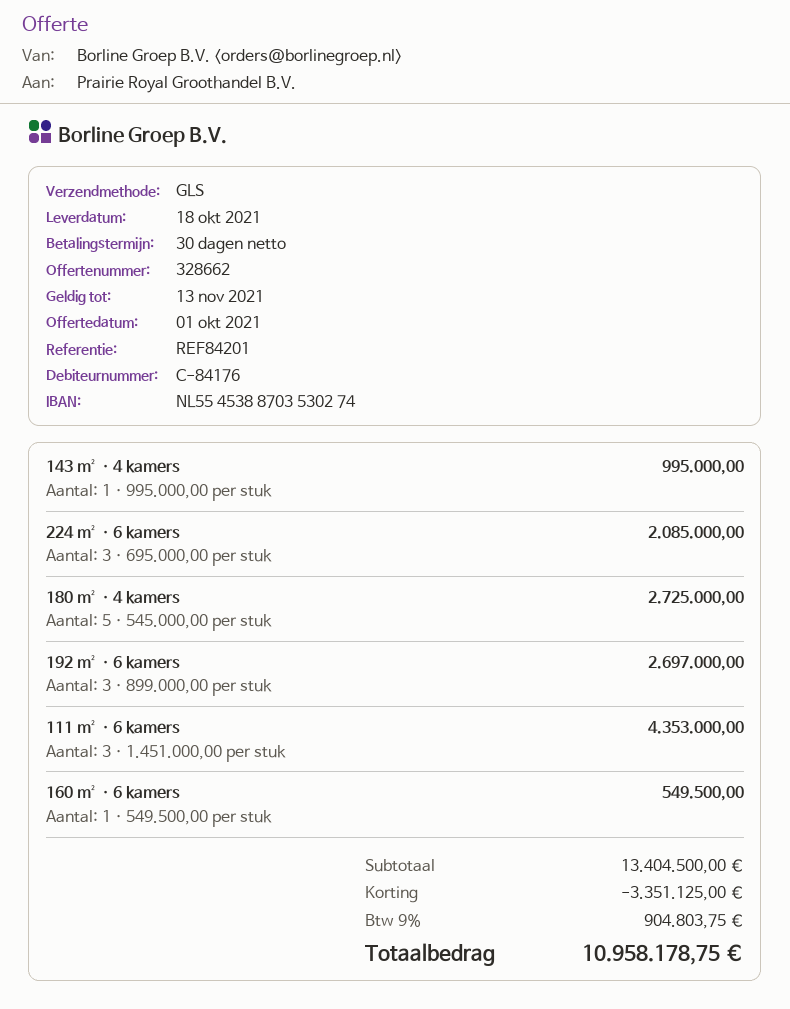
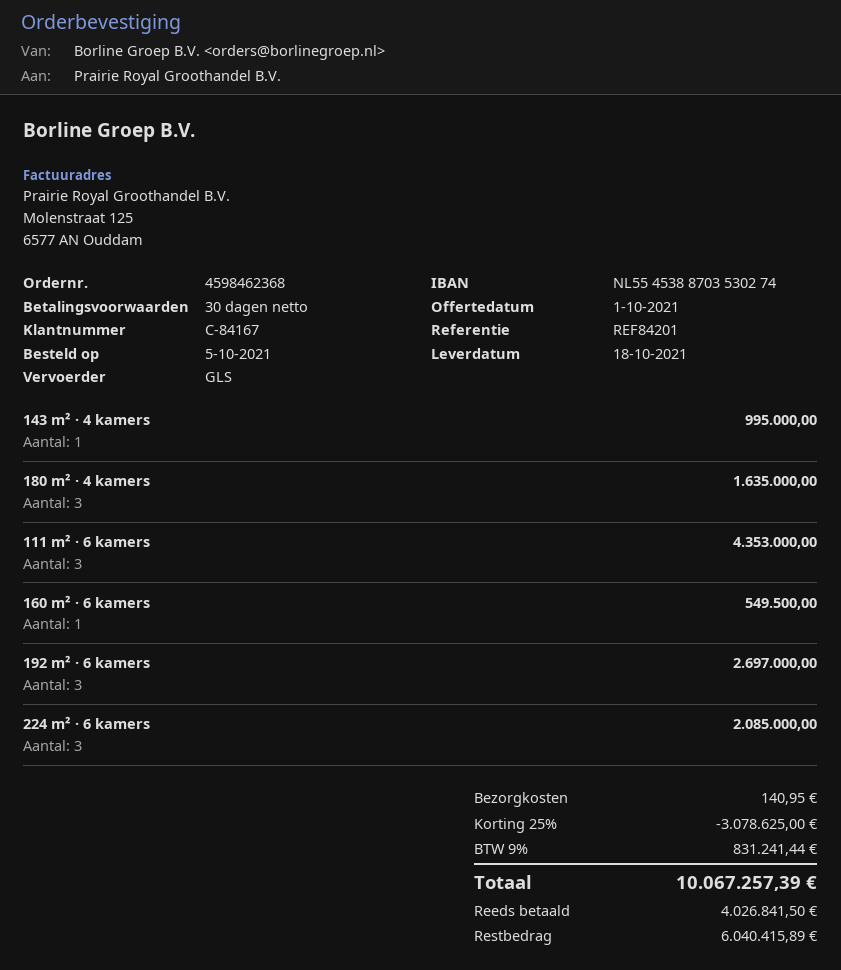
customer number: C-84176 -> C-84167
180 m² · 4 kamers: 5 for 2725000.00 -> 3 for 1635000.00
discount: 3351125.00 -> 3078625.00
shipping: none -> 140.95
tax: 9% = 904803.75 -> 9% = 831241.44
total: 10958178.75 -> 10067257.39

